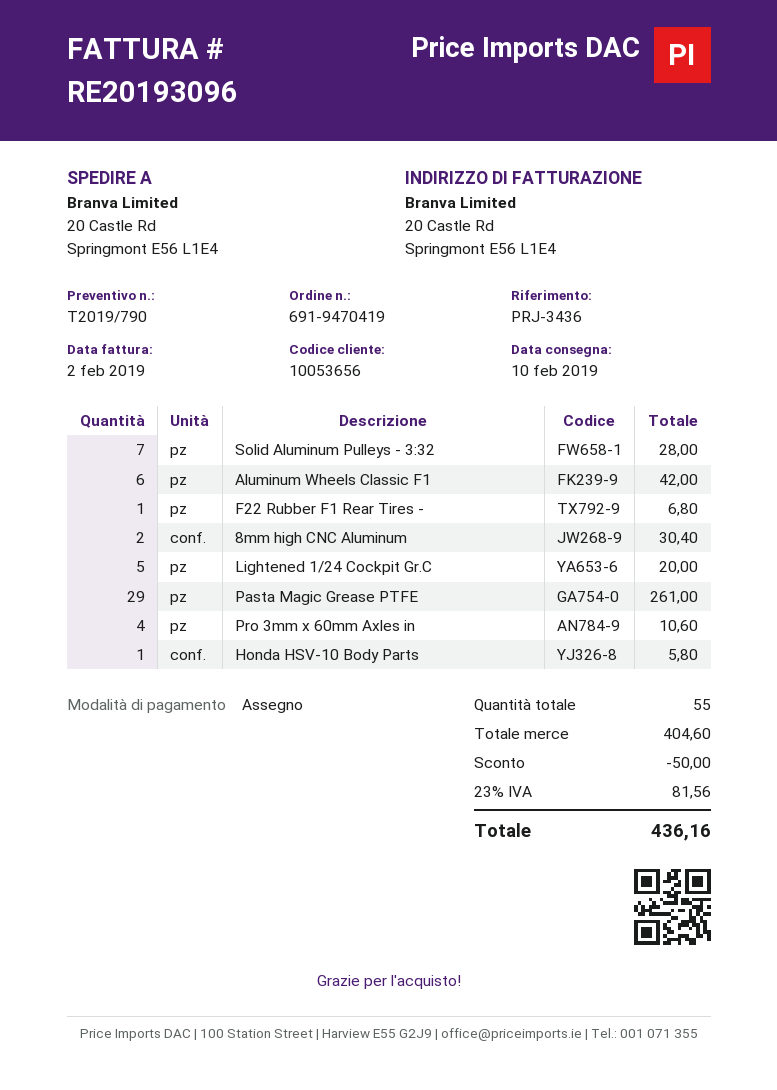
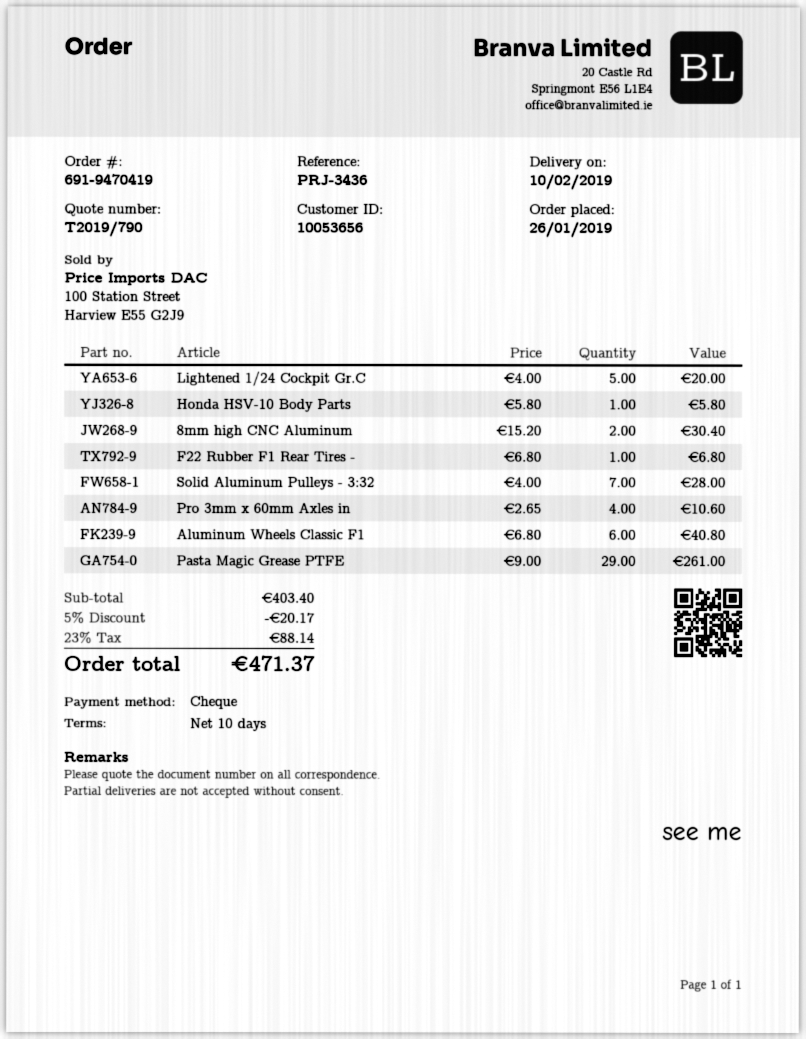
Aluminum Wheels Classic F1: 6 for 42.00 -> 6 for 40.80
subtotal: 404.60 -> 403.40
discount: 50.00 -> 20.17
tax: 23% = 81.56 -> 23% = 88.14
total: 436.16 -> 471.37

